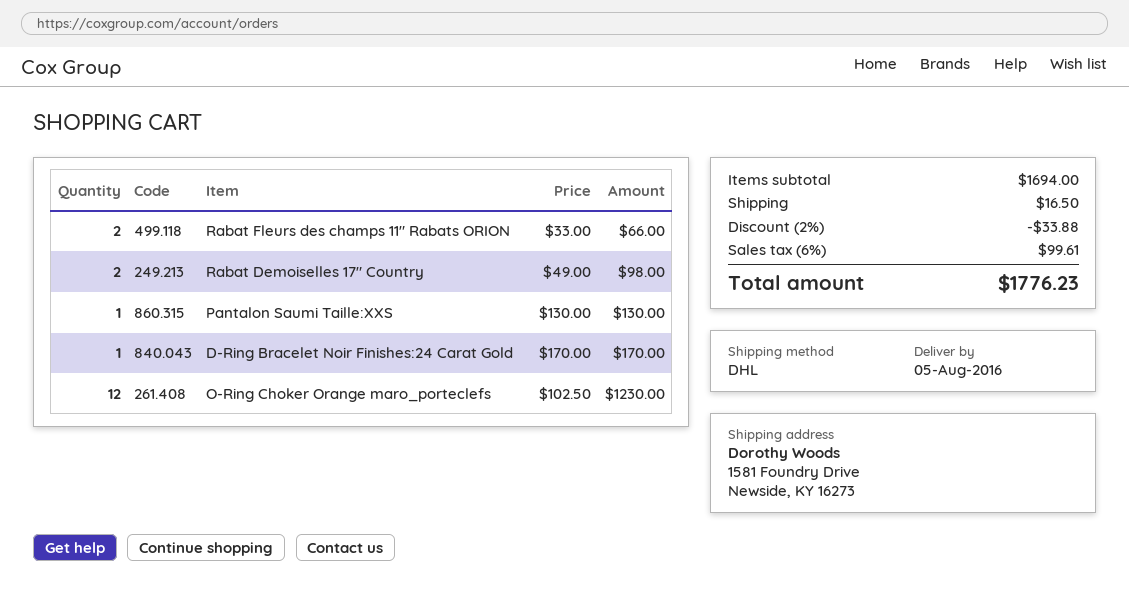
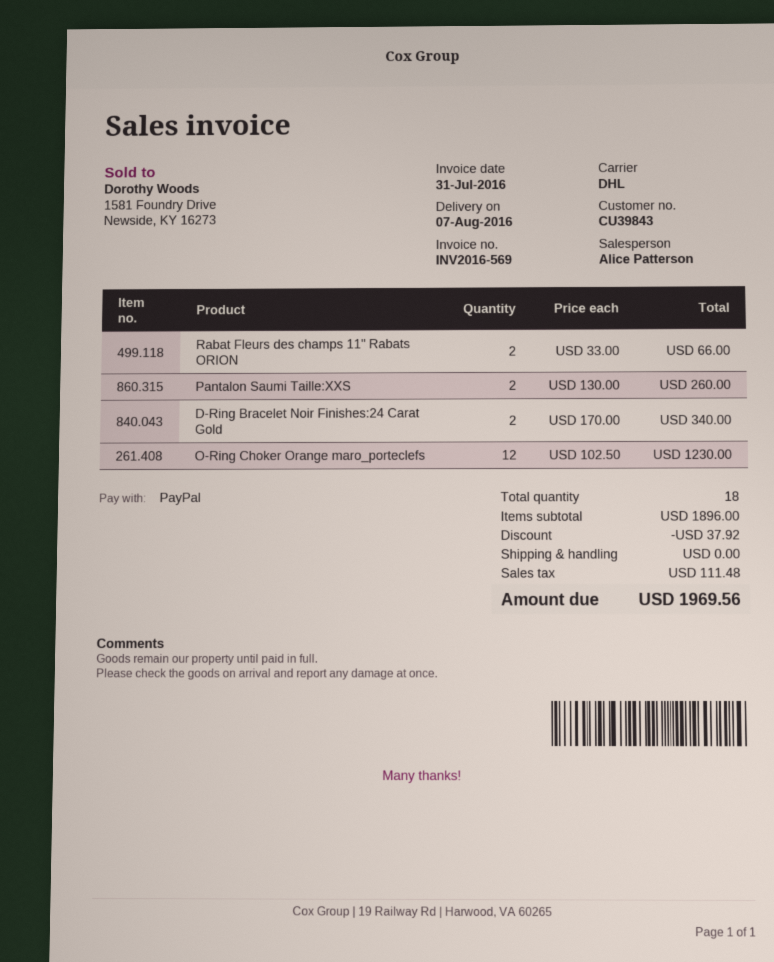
delivery date: 2016-08-05 -> 2016-08-07
Rabat Demoiselles 17" Country: 2 x 49.00 = 98.00 -> none
Pantalon Saumi Taille:XXS: 1 x 130.00 = 130.00 -> 2 x 130.00 = 260.00
D-Ring Bracelet Noir Finishes:24 Carat Gold: 1 x 170.00 = 170.00 -> 2 x 170.00 = 340.00
subtotal: 1694.00 -> 1896.00
discount: 33.88 -> 37.92
shipping: 16.50 -> 0.00
tax: 99.61 -> 111.48
total: 1776.23 -> 1969.56

